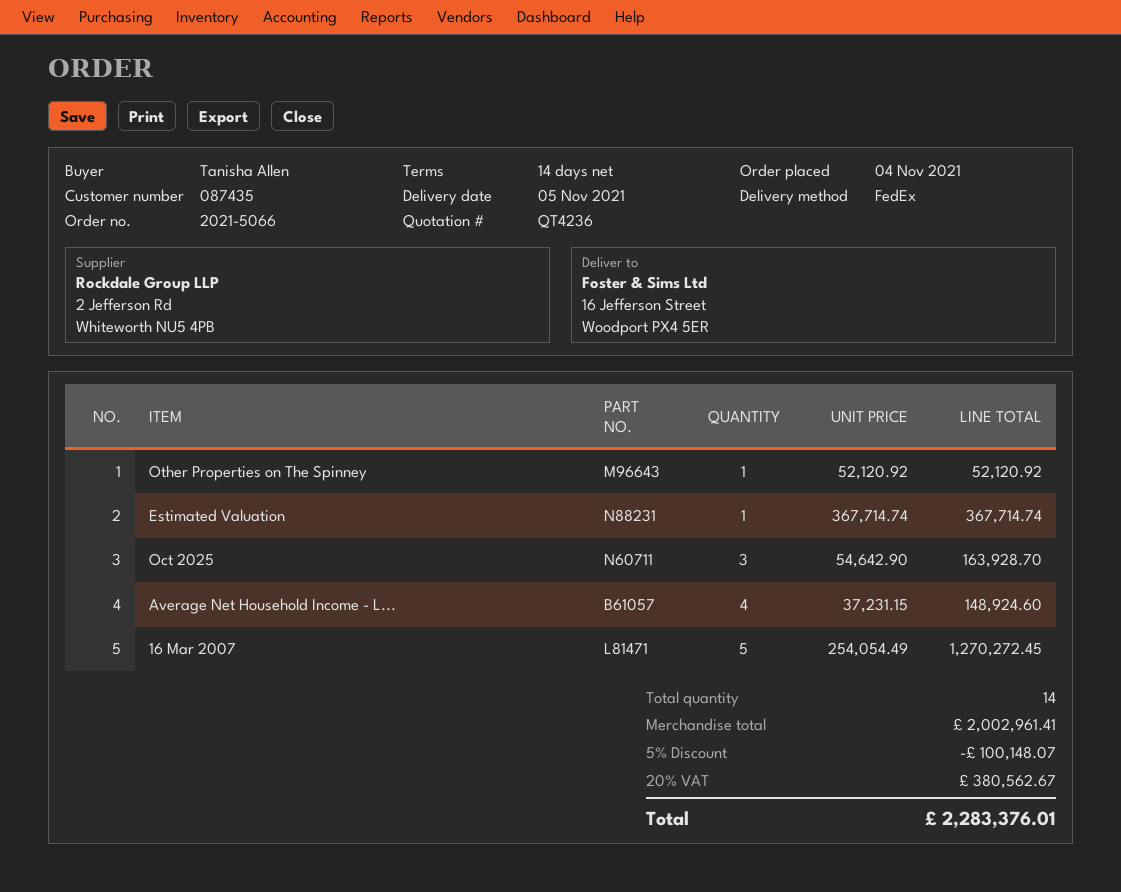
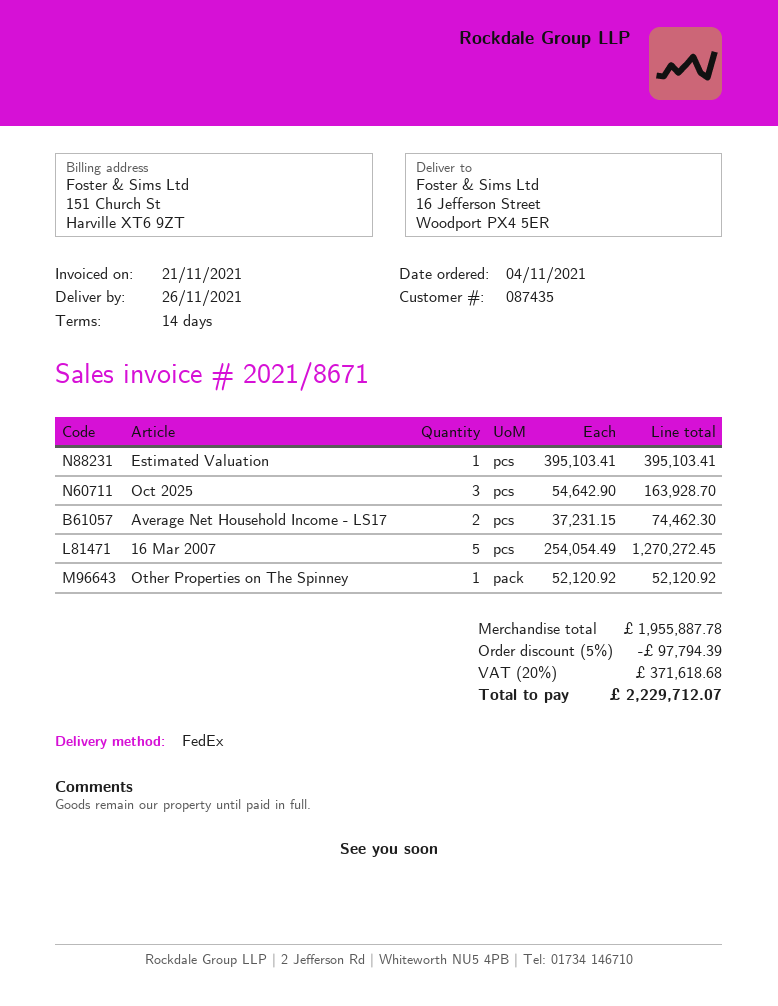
delivery date: 2021-11-05 -> 2021-11-26
Estimated Valuation: 1 x 367714.74 = 367714.74 -> 1 x 395103.41 = 395103.41
Average Net Household Income - L...: 4 x 37231.15 = 148924.60 -> 2 x 37231.15 = 74462.30
subtotal: 2002961.41 -> 1955887.78
discount: 5% = 100148.07 -> 5% = 97794.39
tax: 20% = 380562.67 -> 20% = 371618.68
total: 2283376.01 -> 2229712.07

